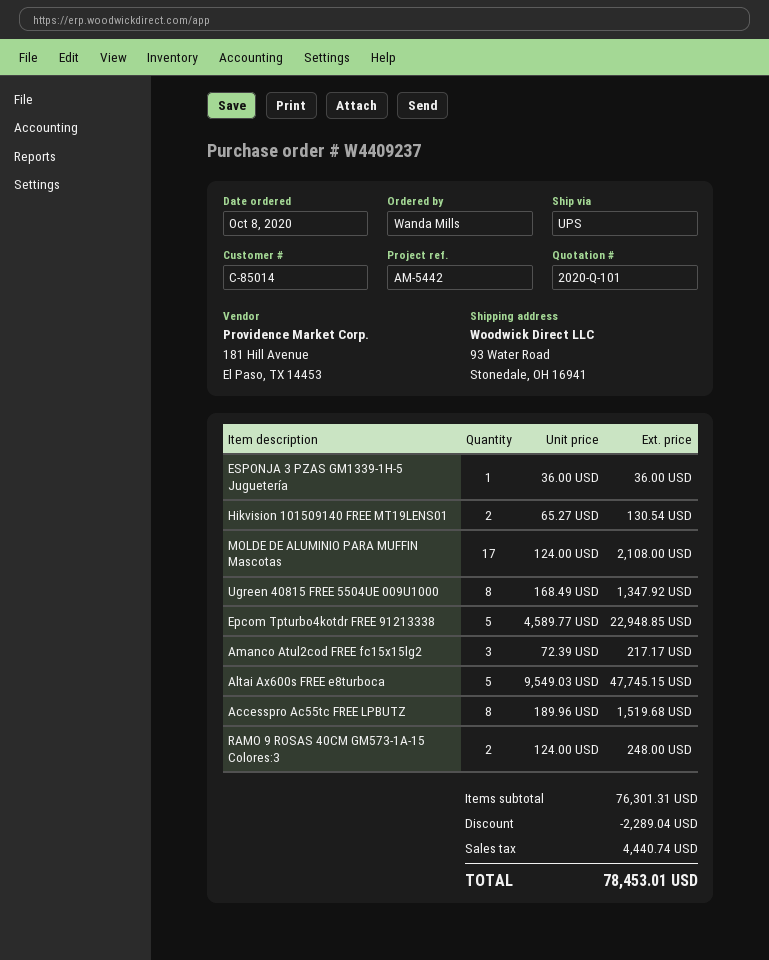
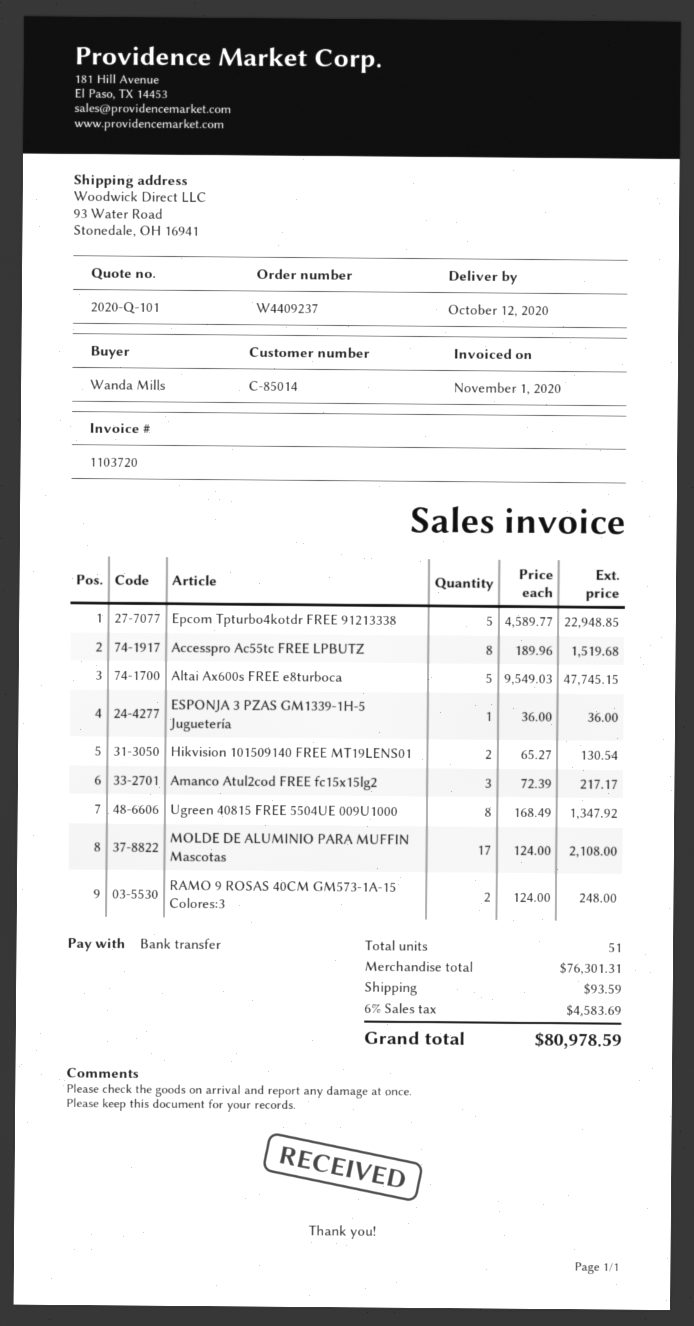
discount: 2289.04 -> none
shipping: none -> 93.59
tax: 4440.74 -> 4583.69
total: 78453.01 -> 80978.59

